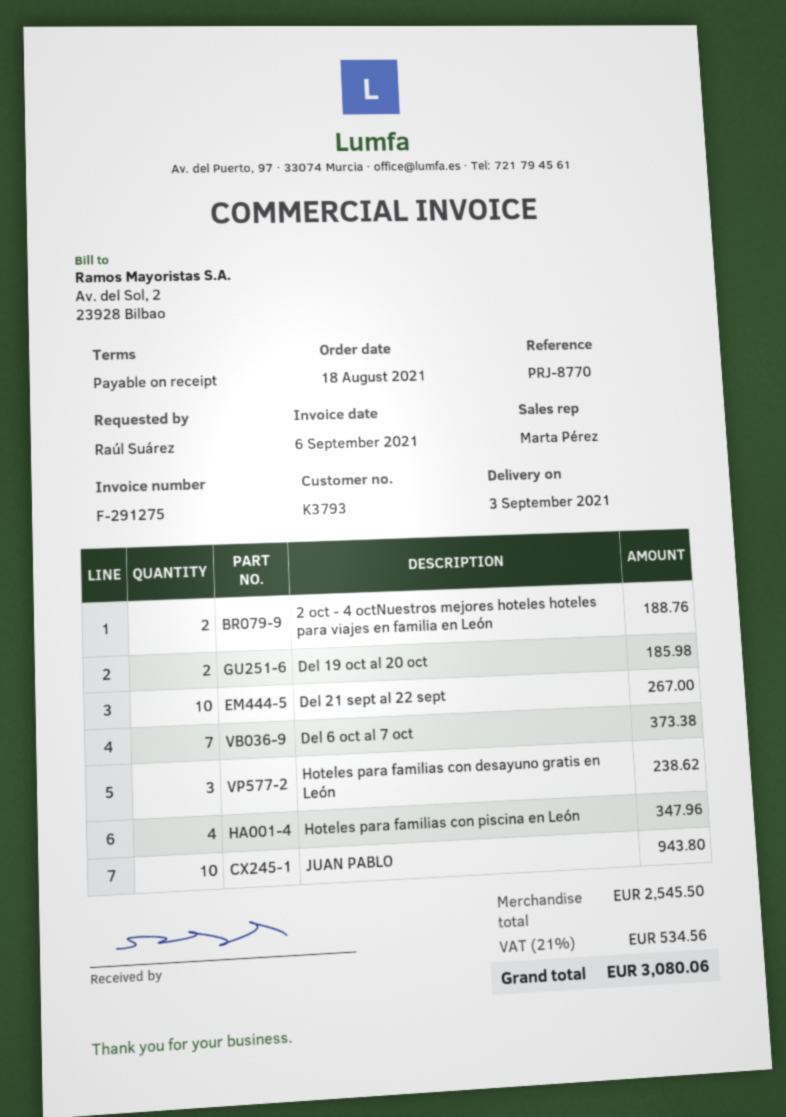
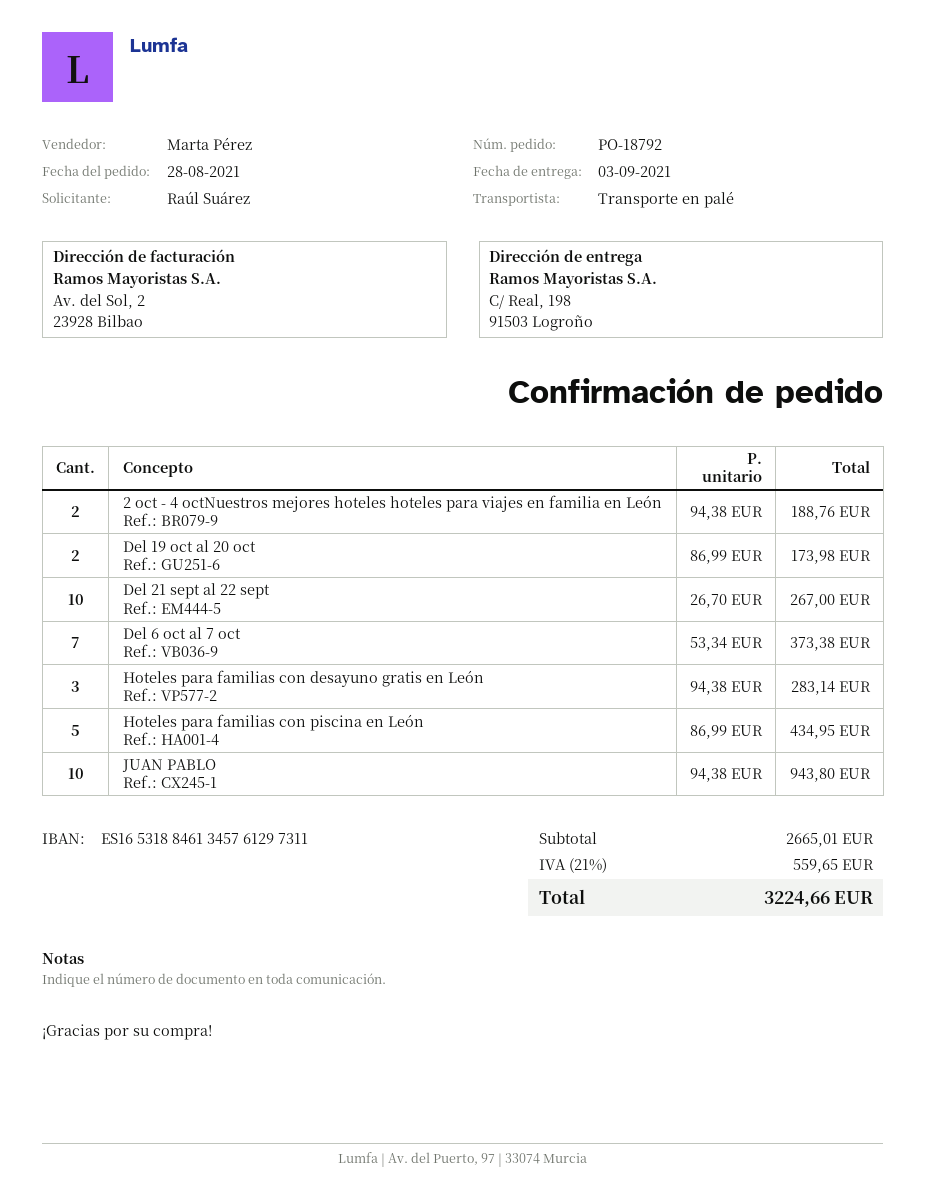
order date: 2021-08-18 -> 2021-08-28
Del 19 oct al 20 oct: 2 for 185.98 -> 2 for 173.98
Hoteles para familias con desayuno gratis en León: 3 for 238.62 -> 3 for 283.14
Hoteles para familias con piscina en León: 4 for 347.96 -> 5 for 434.95
subtotal: 2545.50 -> 2665.01
tax: 21% = 534.56 -> 21% = 559.65
total: 3080.06 -> 3224.66

